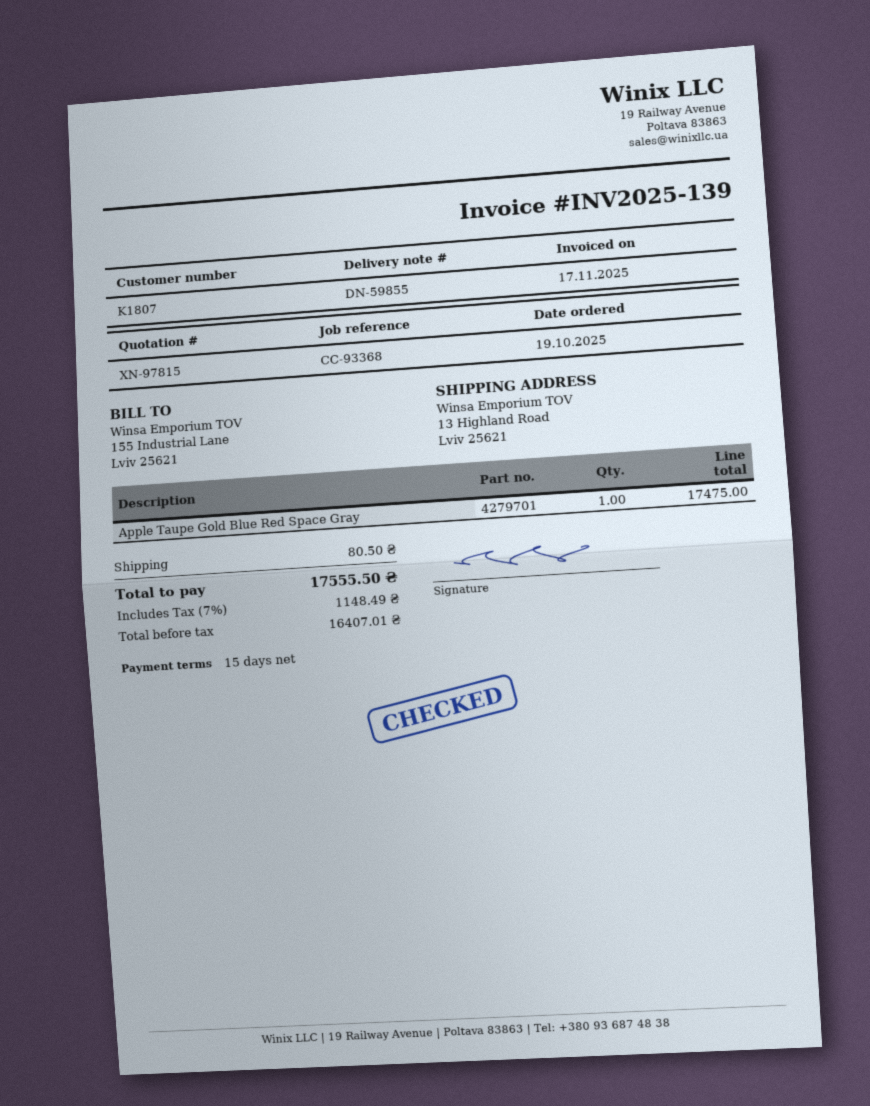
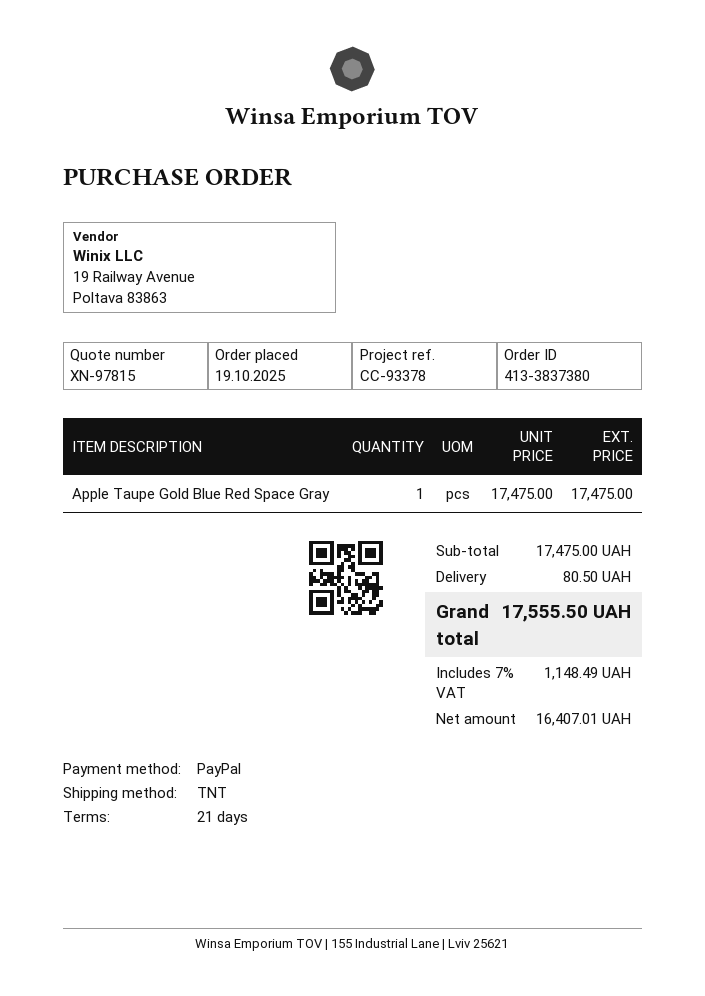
payment terms: 15 days -> 21 days
reference: CC-93368 -> CC-93378

